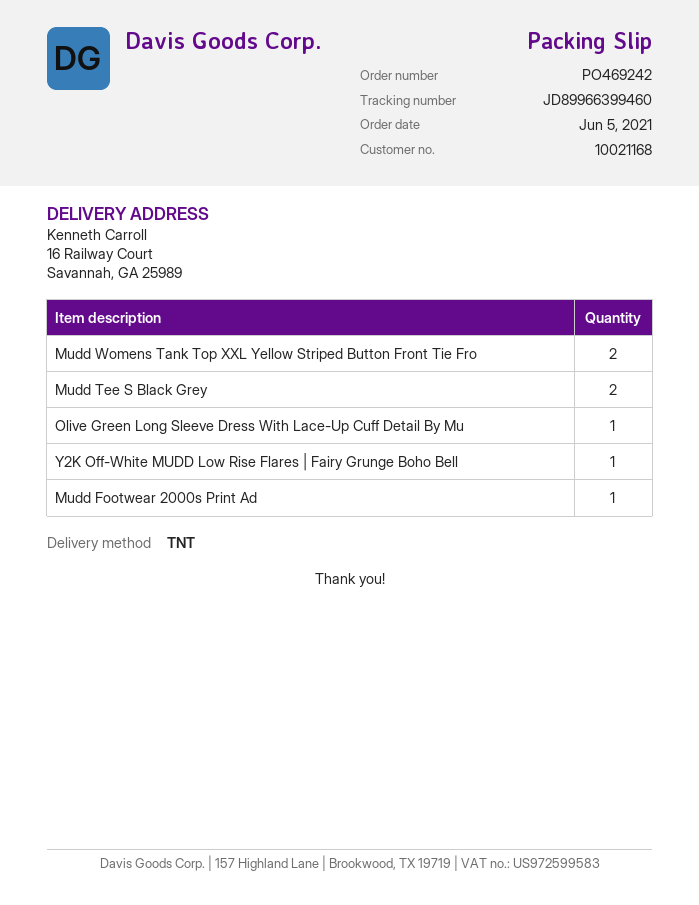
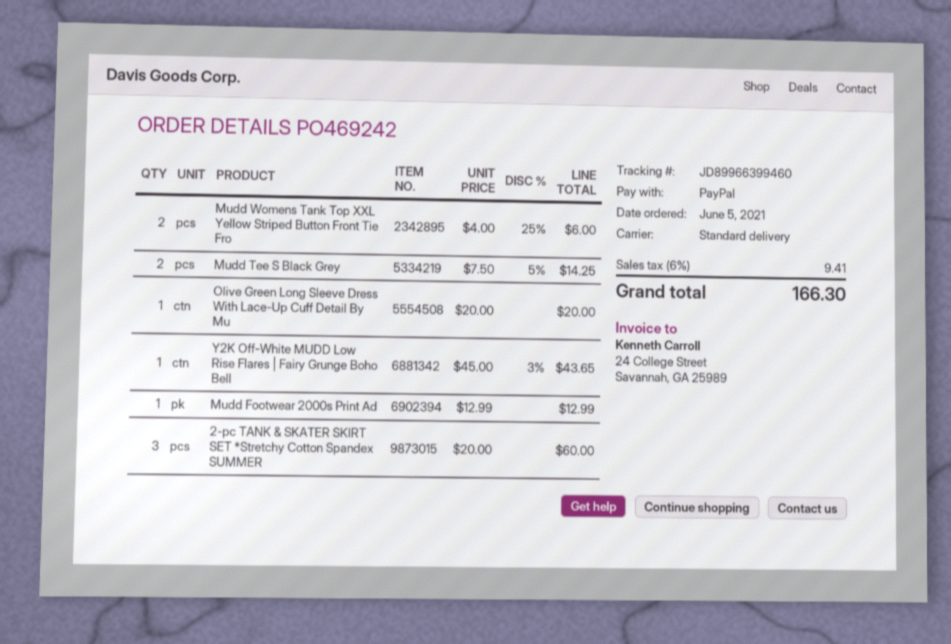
shipping method: TNT -> standard
2-pc TANK & SKATER SKIRT SET *Stretchy Cotton Spandex SUMMER: none -> 3

